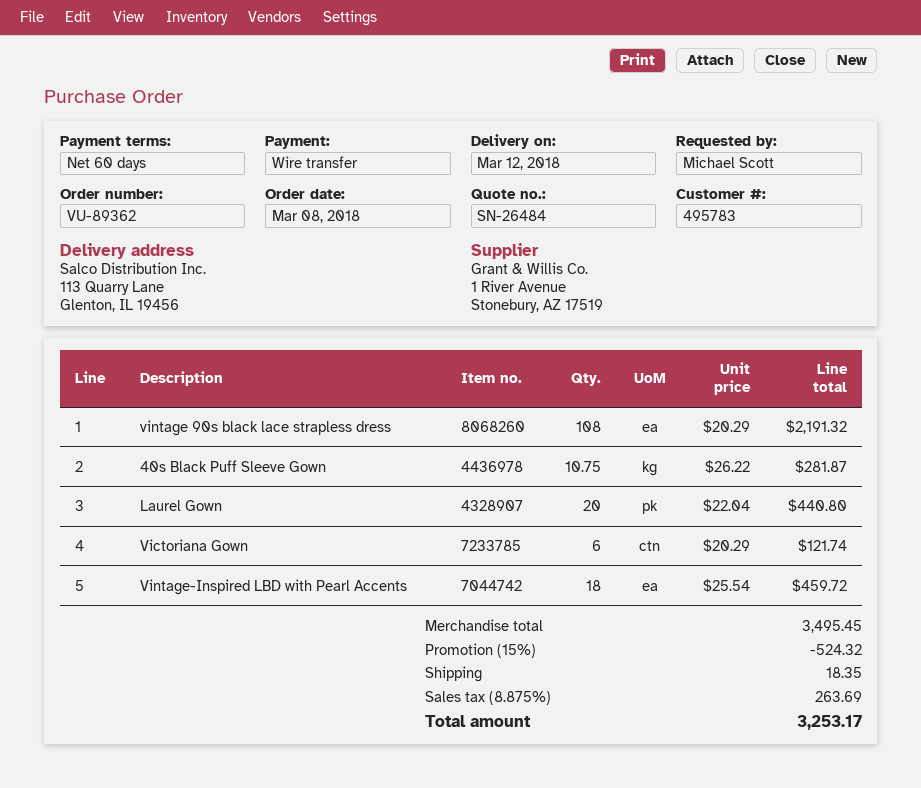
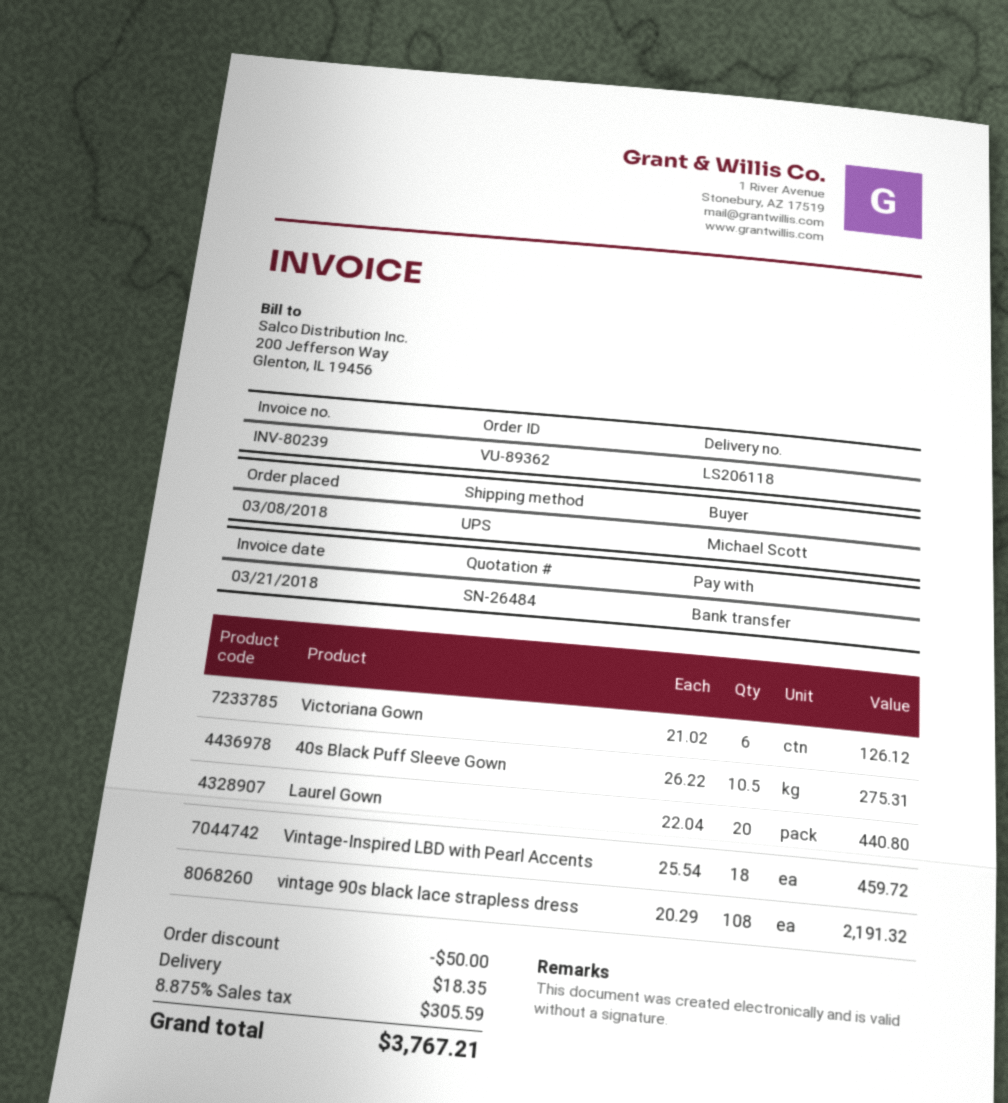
40s Black Puff Sleeve Gown: 10.75 x 26.22 = 281.87 -> 10.5 x 26.22 = 275.31
Victoriana Gown: 6 x 20.29 = 121.74 -> 6 x 21.02 = 126.12
discount: 524.32 -> 50.00
tax: 8.875% = 263.69 -> 8.875% = 305.59
total: 3253.17 -> 3767.21

